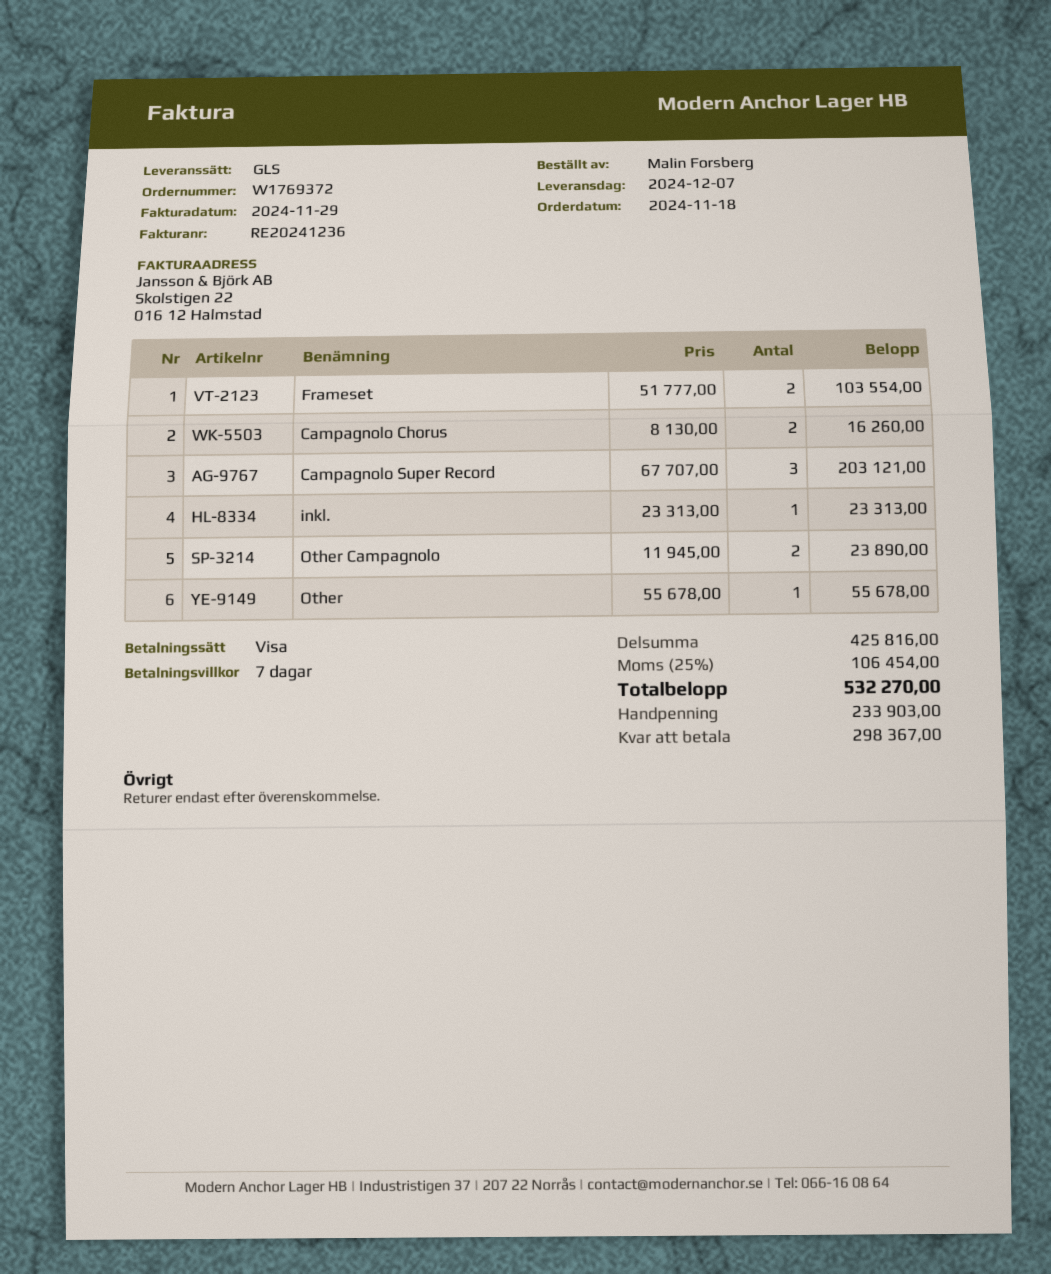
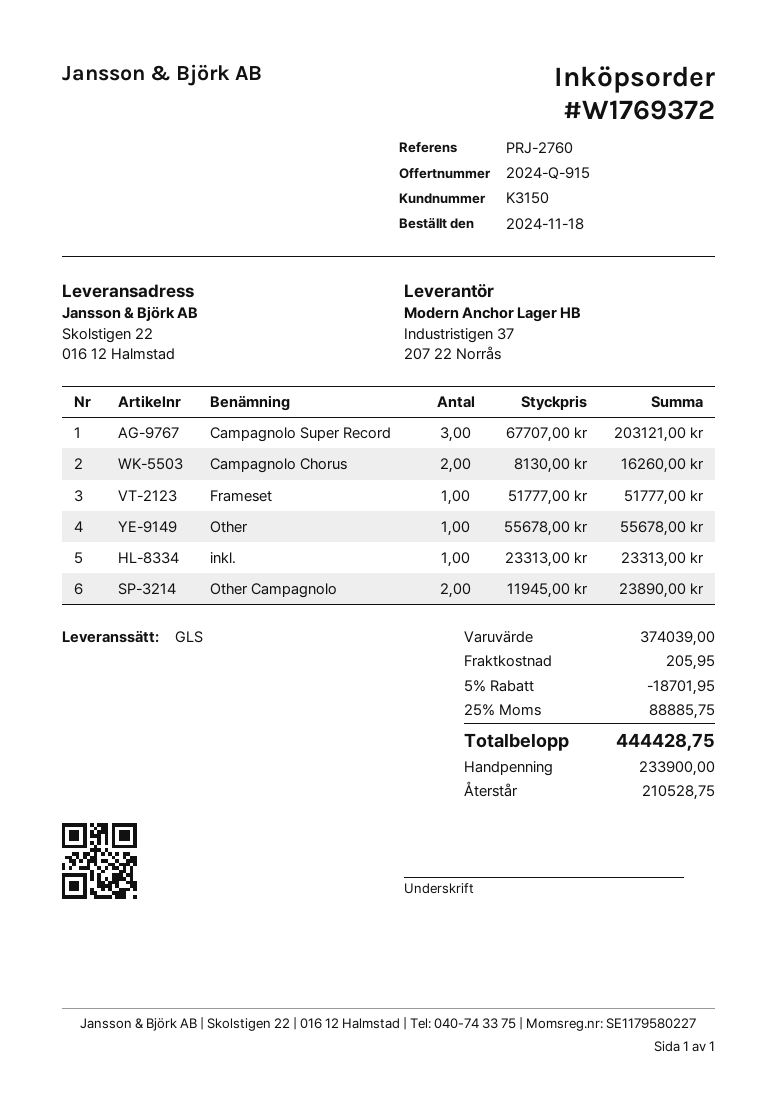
Frameset: 2 x 51777.00 = 103554.00 -> 1 x 51777.00 = 51777.00
subtotal: 425816.00 -> 374039.00
discount: none -> 5% = 18701.95
shipping: none -> 205.95
tax: 25% = 106454.00 -> 25% = 88885.75
total: 532270.00 -> 444428.75
deposit: 233903.00 -> 233900.00
balance: 298367.00 -> 210528.75

